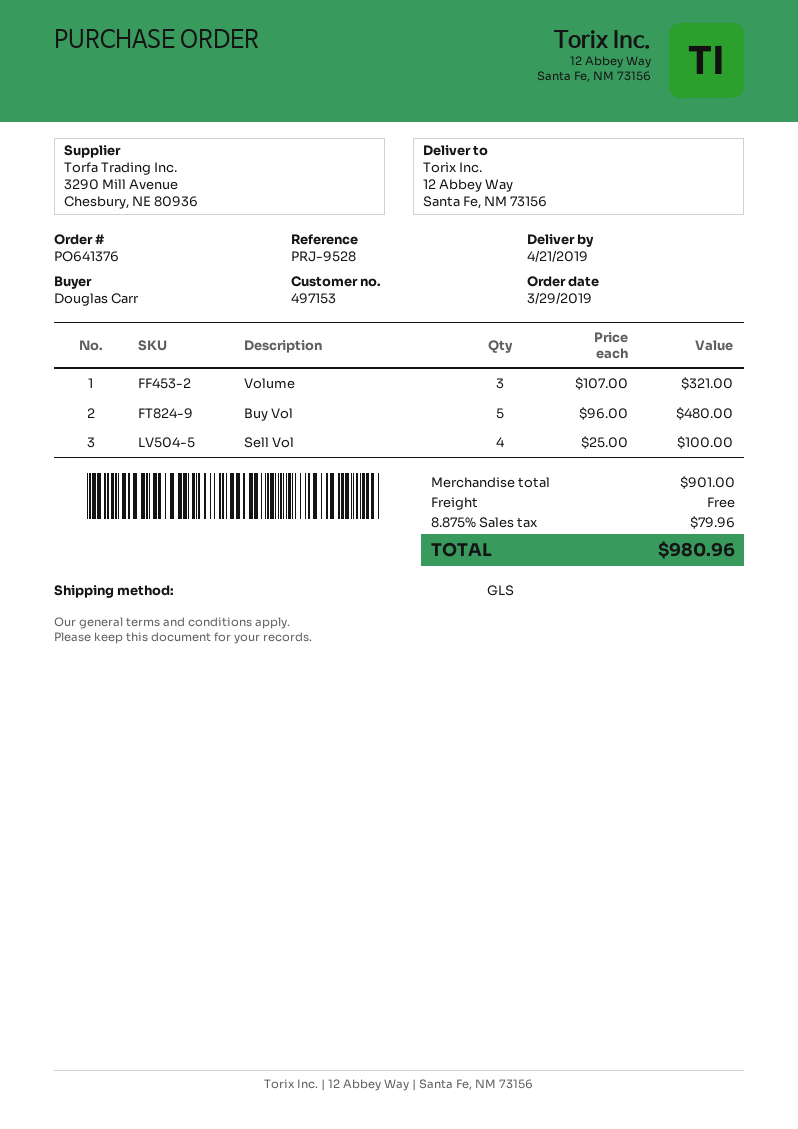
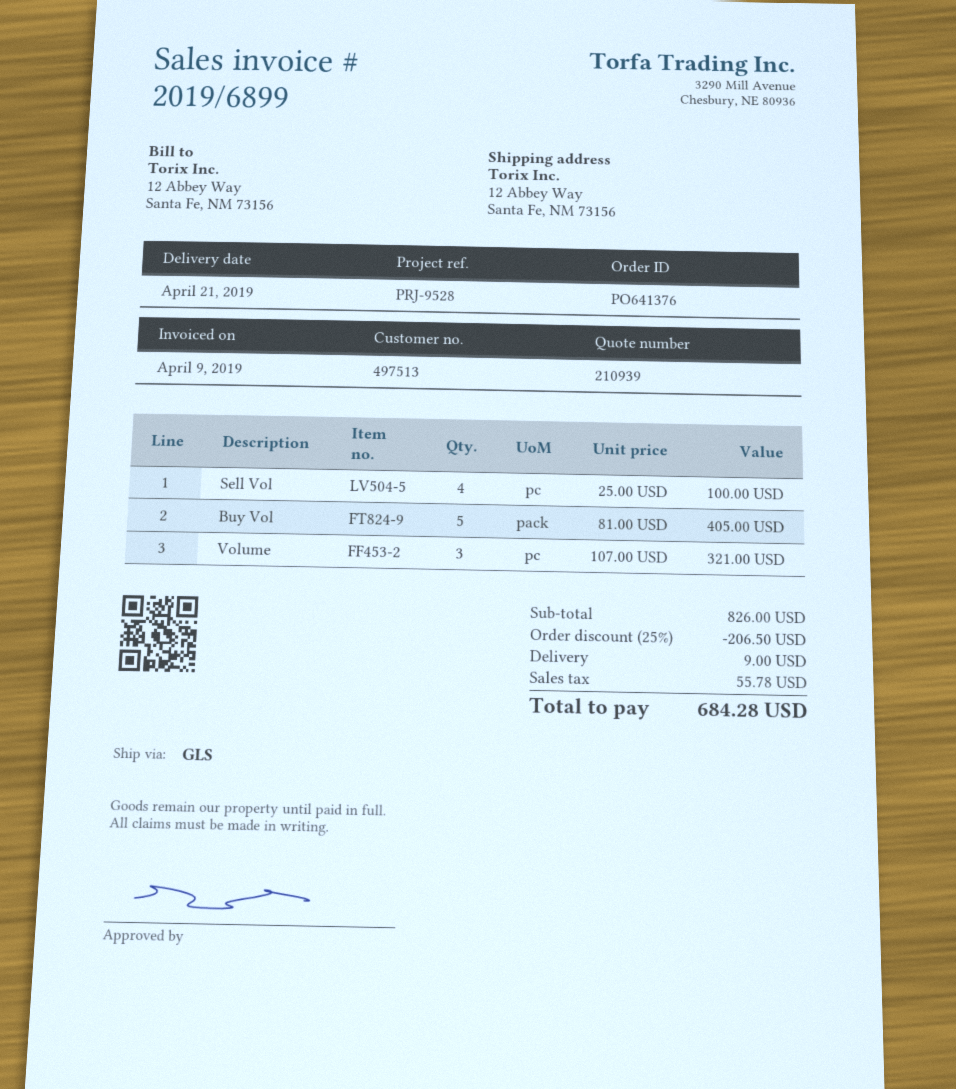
customer number: 497153 -> 497513
Buy Vol: 5 x 96.00 = 480.00 -> 5 x 81.00 = 405.00
subtotal: 901.00 -> 826.00
discount: none -> 25% = 206.50
shipping: 0.00 -> 9.00
tax: 79.96 -> 55.78
total: 980.96 -> 684.28

